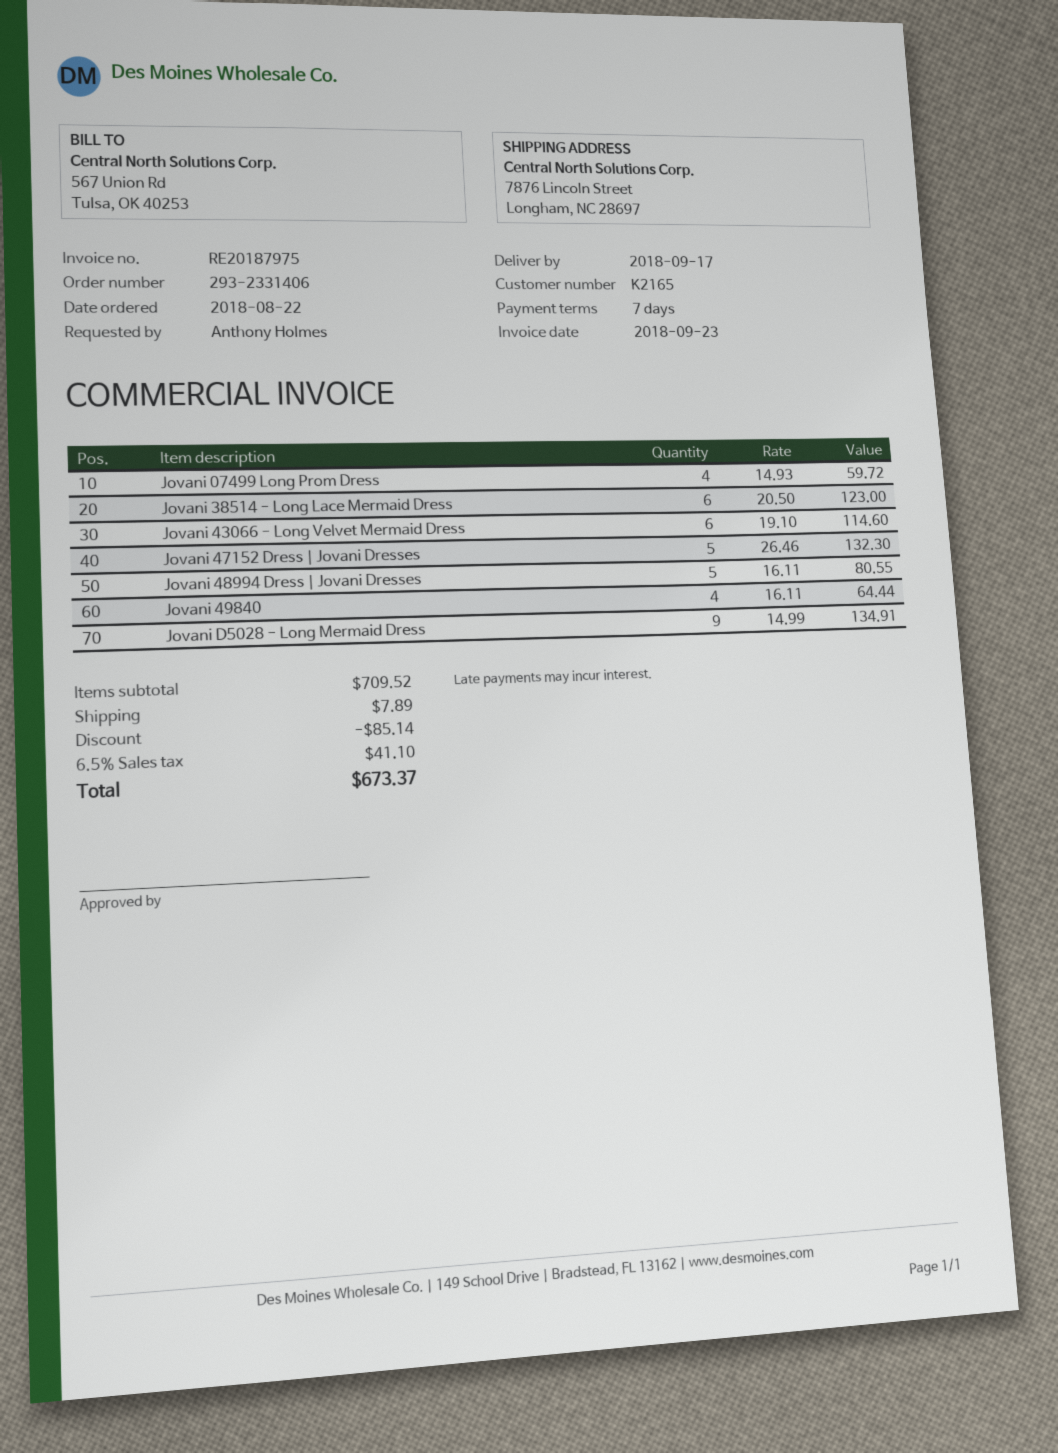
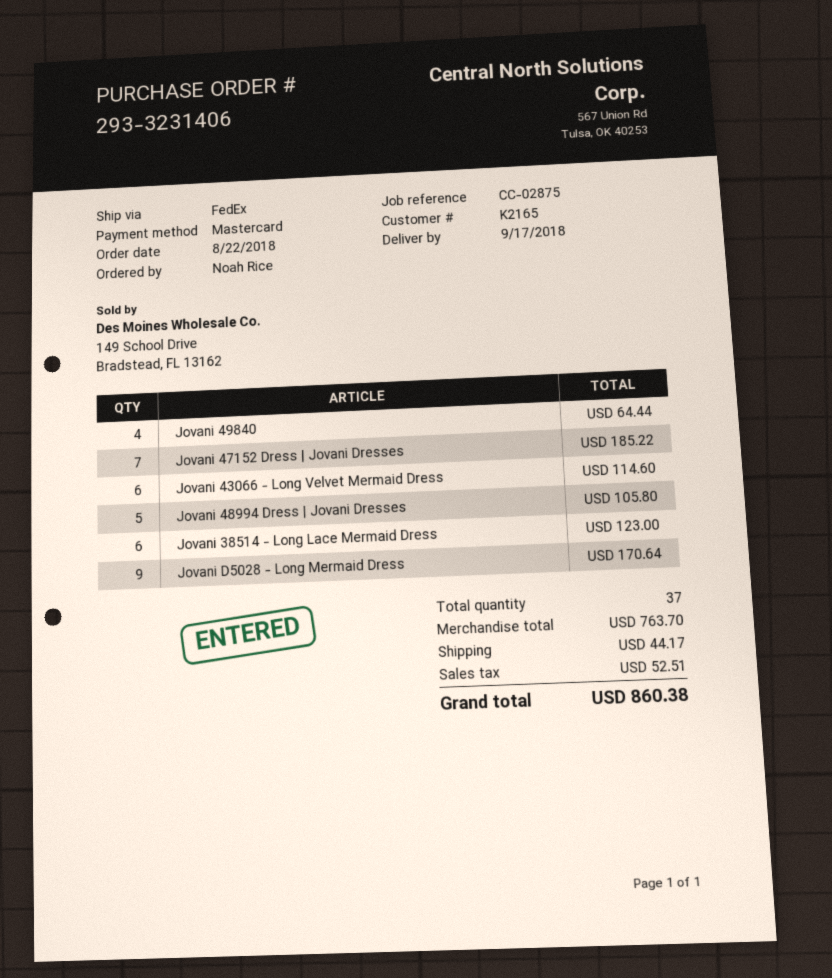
order number: 293-2331406 -> 293-3231406
ordered by: Anthony Holmes -> Noah Rice
Jovani 07499 Long Prom Dress: 4 for 59.72 -> none
Jovani 47152 Dress | Jovani Dresses: 5 for 132.30 -> 7 for 185.22
Jovani 48994 Dress | Jovani Dresses: 5 for 80.55 -> 5 for 105.80
Jovani D5028 - Long Mermaid Dress: 9 for 134.91 -> 9 for 170.64
subtotal: 709.52 -> 763.70
discount: 85.14 -> none
shipping: 7.89 -> 44.17
tax: 41.10 -> 52.51
total: 673.37 -> 860.38

